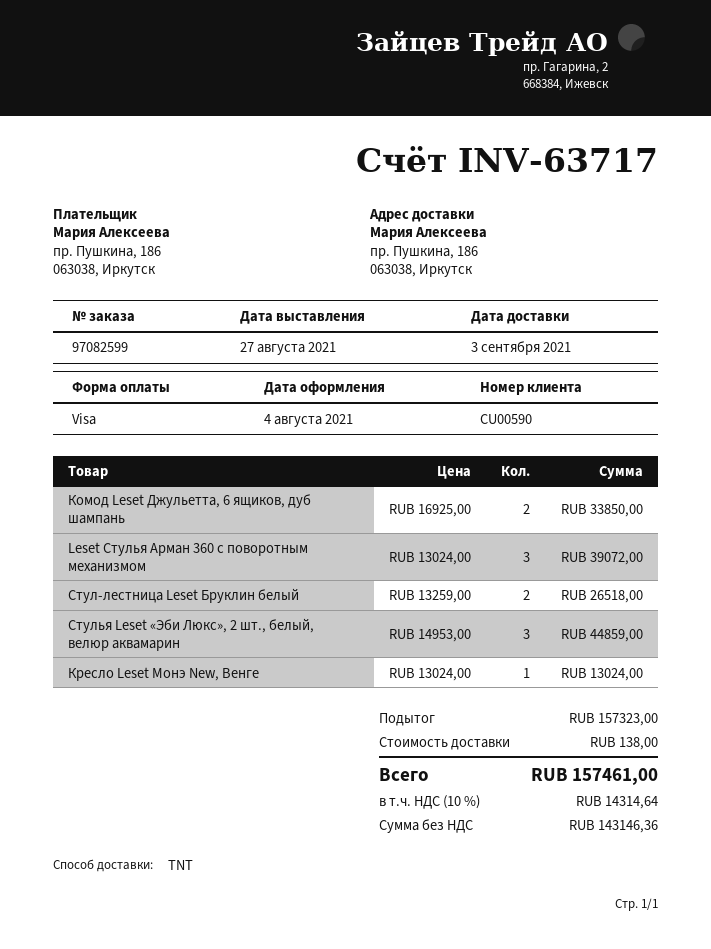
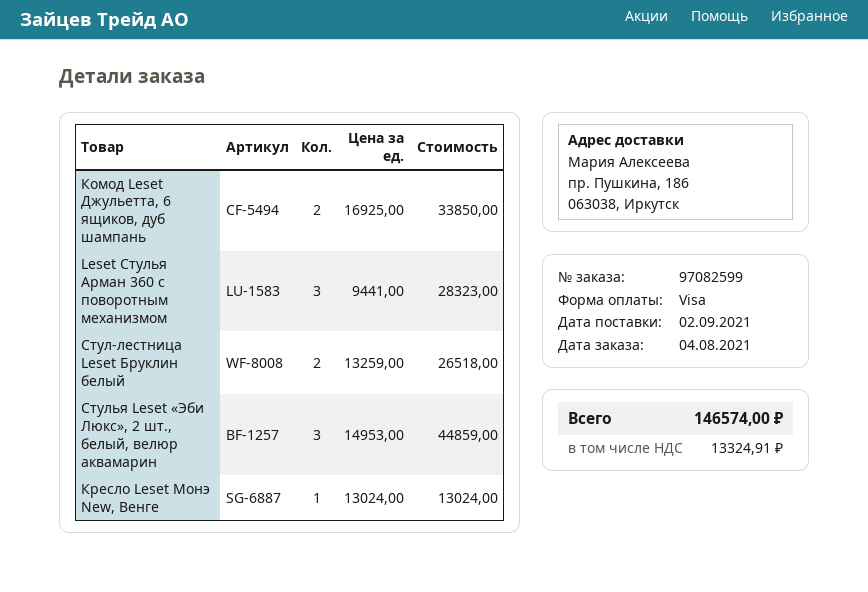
delivery date: 2021-09-03 -> 2021-09-02
Leset Стулья Арман 360 с поворотным механизмом: 3 x 13024.00 = 39072.00 -> 3 x 9441.00 = 28323.00
shipping: 138.00 -> none
tax: 14314.64 -> 13324.91
total: 157461.00 -> 146574.00

